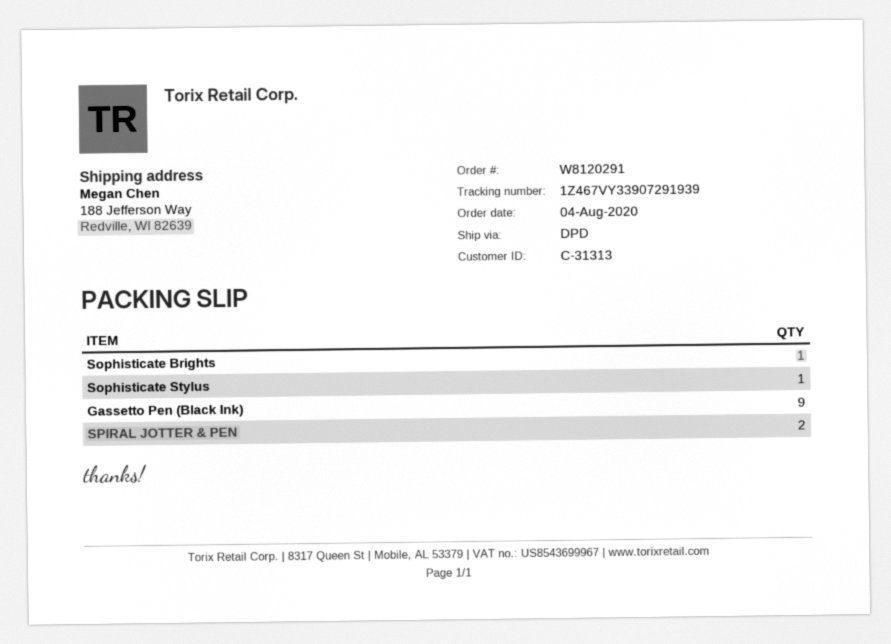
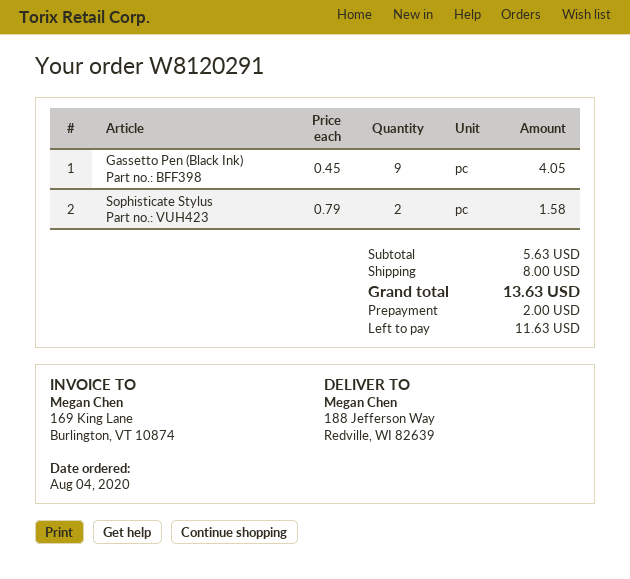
Sophisticate Brights: 1 -> none
Sophisticate Stylus: 1 -> 2
SPIRAL JOTTER & PEN: 2 -> none

